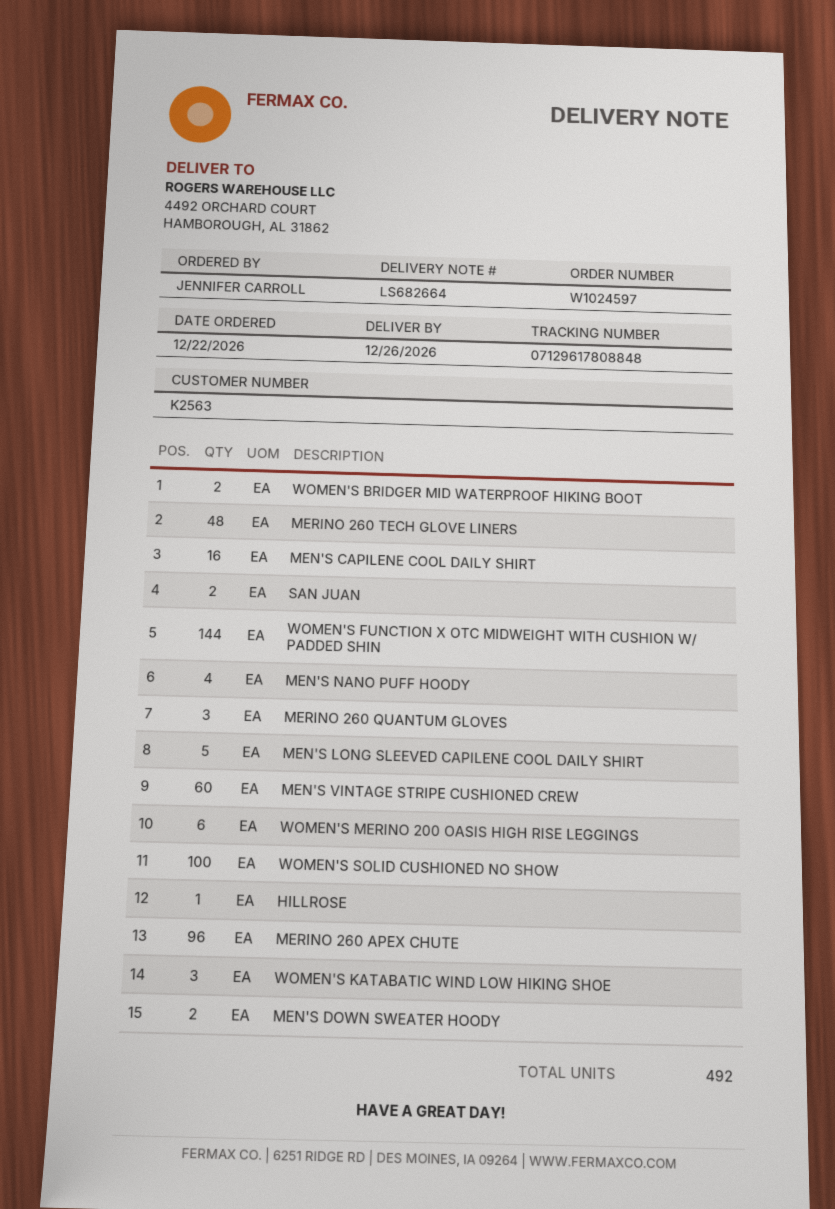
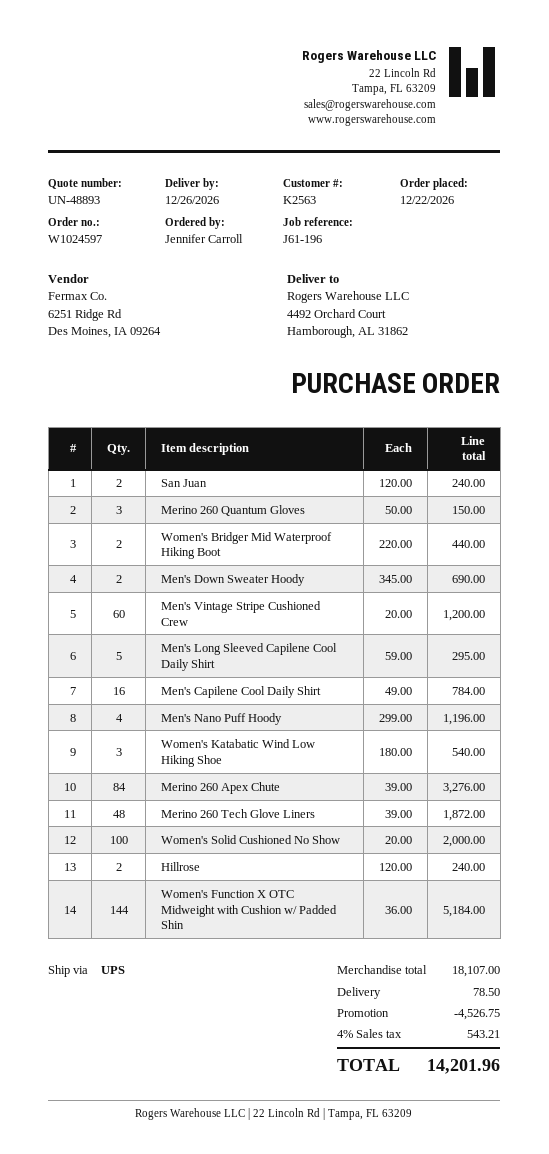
WOMEN'S MERINO 200 OASIS HIGH RISE LEGGINGS: 6 -> none
HILLROSE: 1 -> 2
MERINO 260 APEX CHUTE: 96 -> 84

